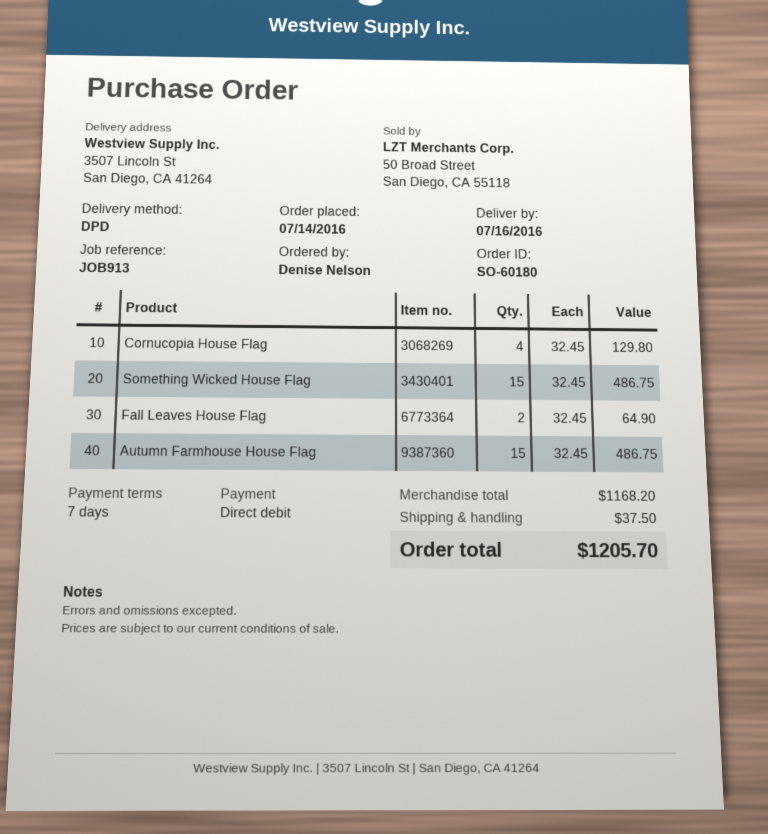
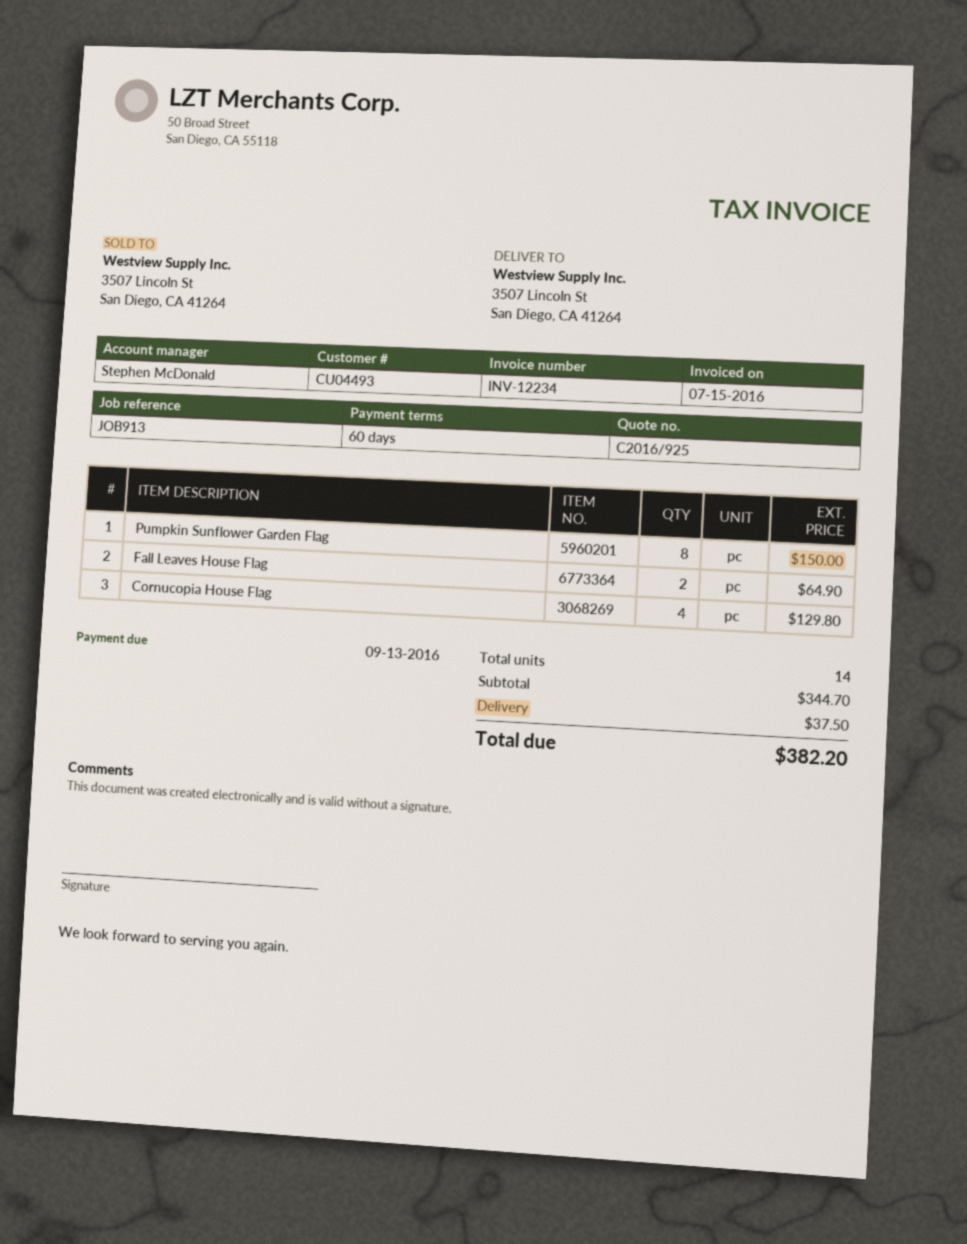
payment terms: 7 days -> 60 days
Something Wicked House Flag: 15 for 486.75 -> none
Autumn Farmhouse House Flag: 15 for 486.75 -> none
Pumpkin Sunflower Garden Flag: none -> 8 for 150.00
subtotal: 1168.20 -> 344.70
total: 1205.70 -> 382.20

